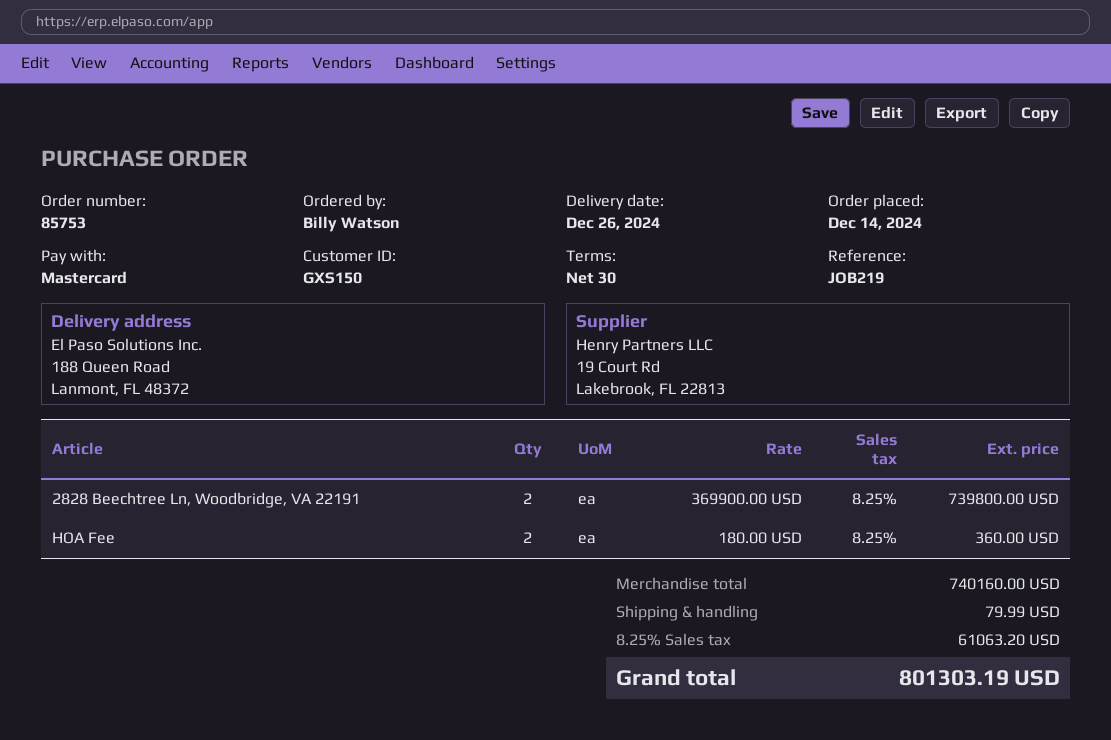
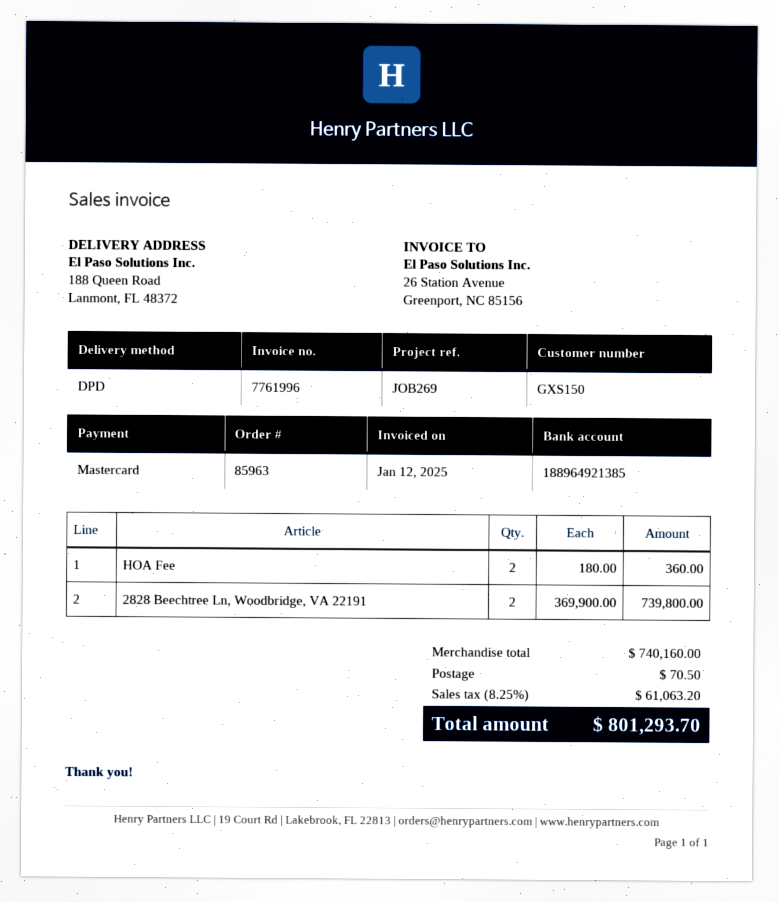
order number: 85753 -> 85963
reference: JOB219 -> JOB269
shipping: 79.99 -> 70.50
total: 801303.19 -> 801293.70

